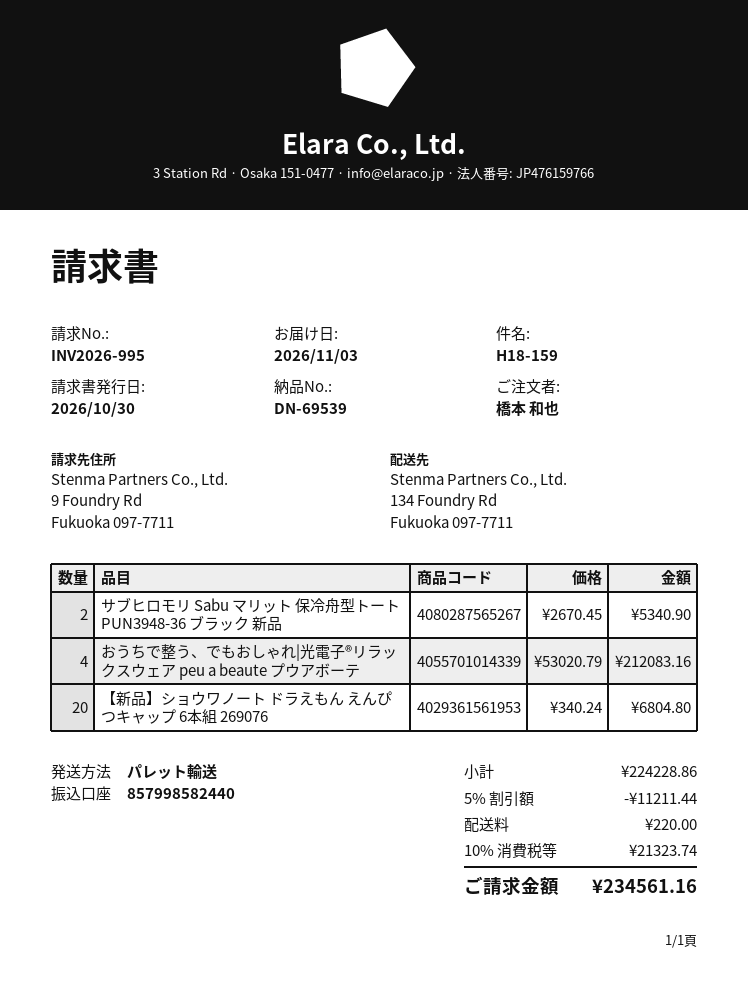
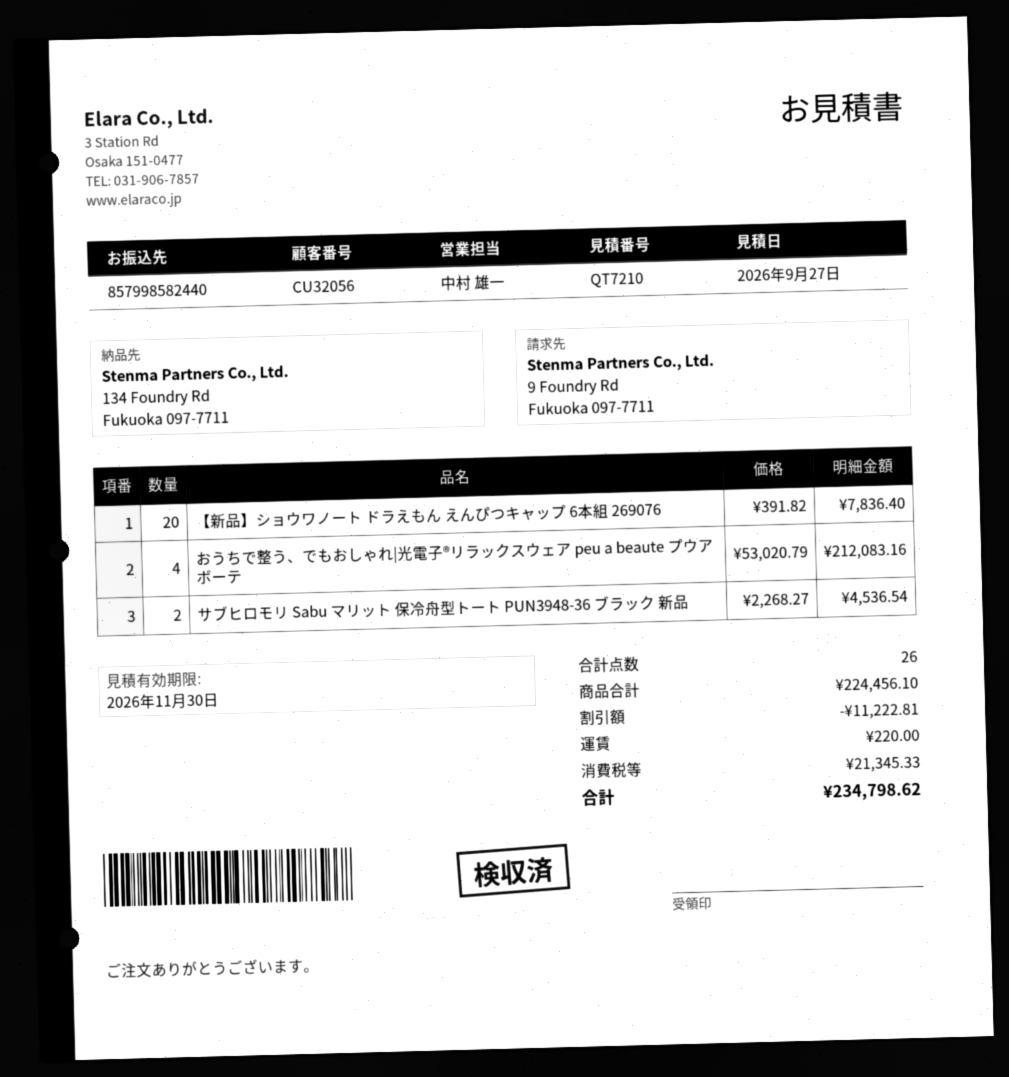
サブヒロモリ Sabu マリット 保冷舟型トート PUN3948-36 ブラック 新品: 2 x 2670.45 = 5340.90 -> 2 x 2268.27 = 4536.54
【新品】ショウワノート ドラえもん えんぴつキャップ 6本組 269076: 20 x 340.24 = 6804.80 -> 20 x 391.82 = 7836.40
subtotal: 224228.86 -> 224456.10
discount: 11211.44 -> 11222.81
tax: 21323.74 -> 21345.33
total: 234561.16 -> 234798.62

